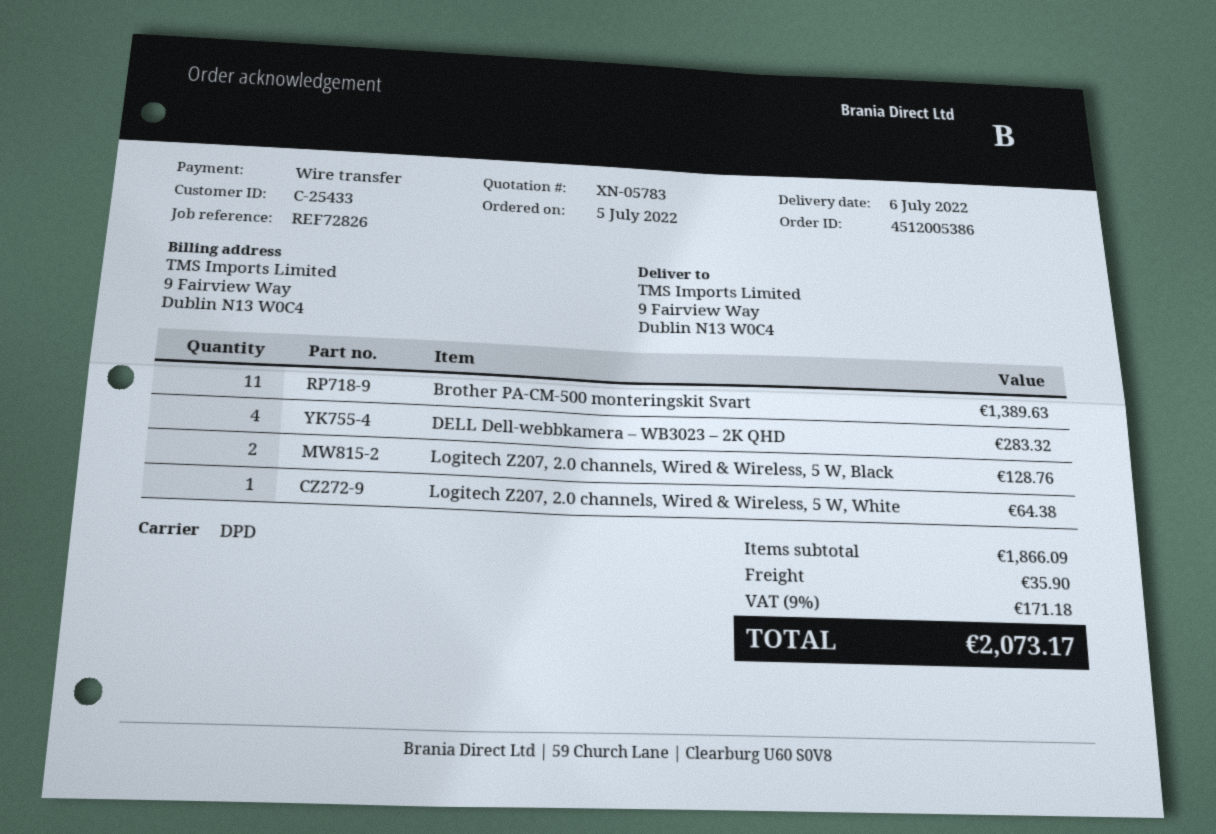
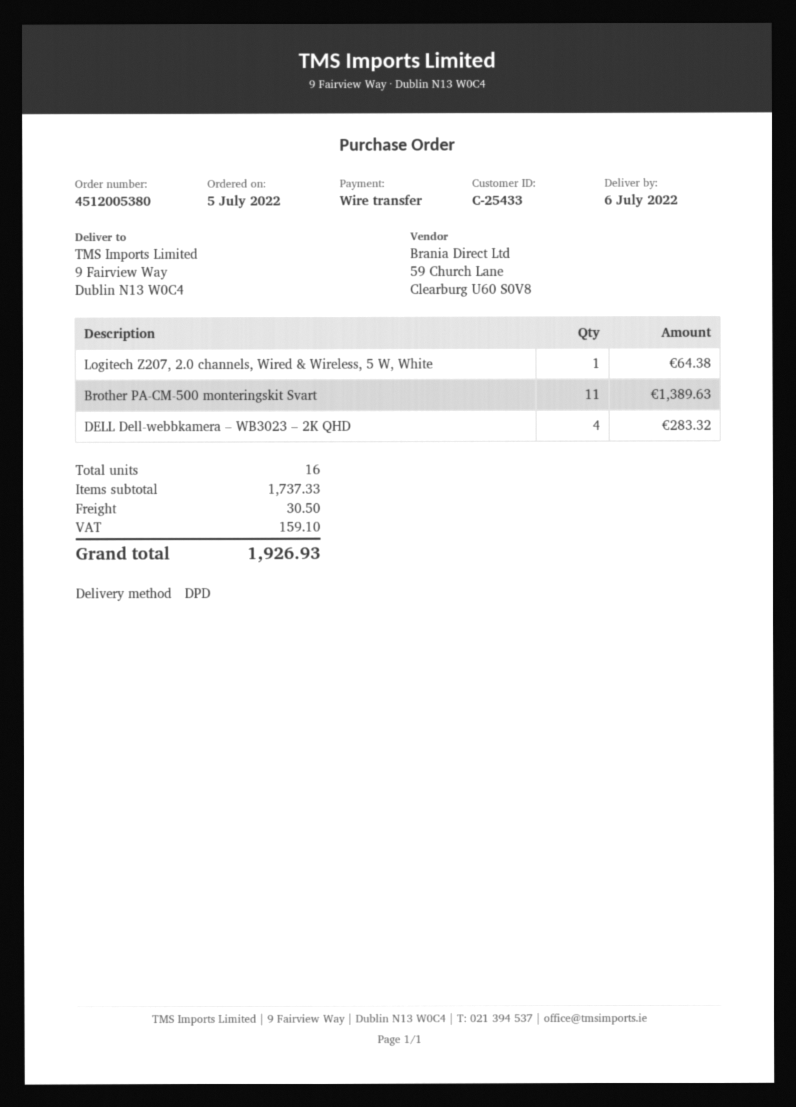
order number: 4512005386 -> 4512005380
Logitech Z207, 2.0 channels, Wired & Wireless, 5 W, Black: 2 for 128.76 -> none
subtotal: 1866.09 -> 1737.33
shipping: 35.90 -> 30.50
tax: 171.18 -> 159.10
total: 2073.17 -> 1926.93

